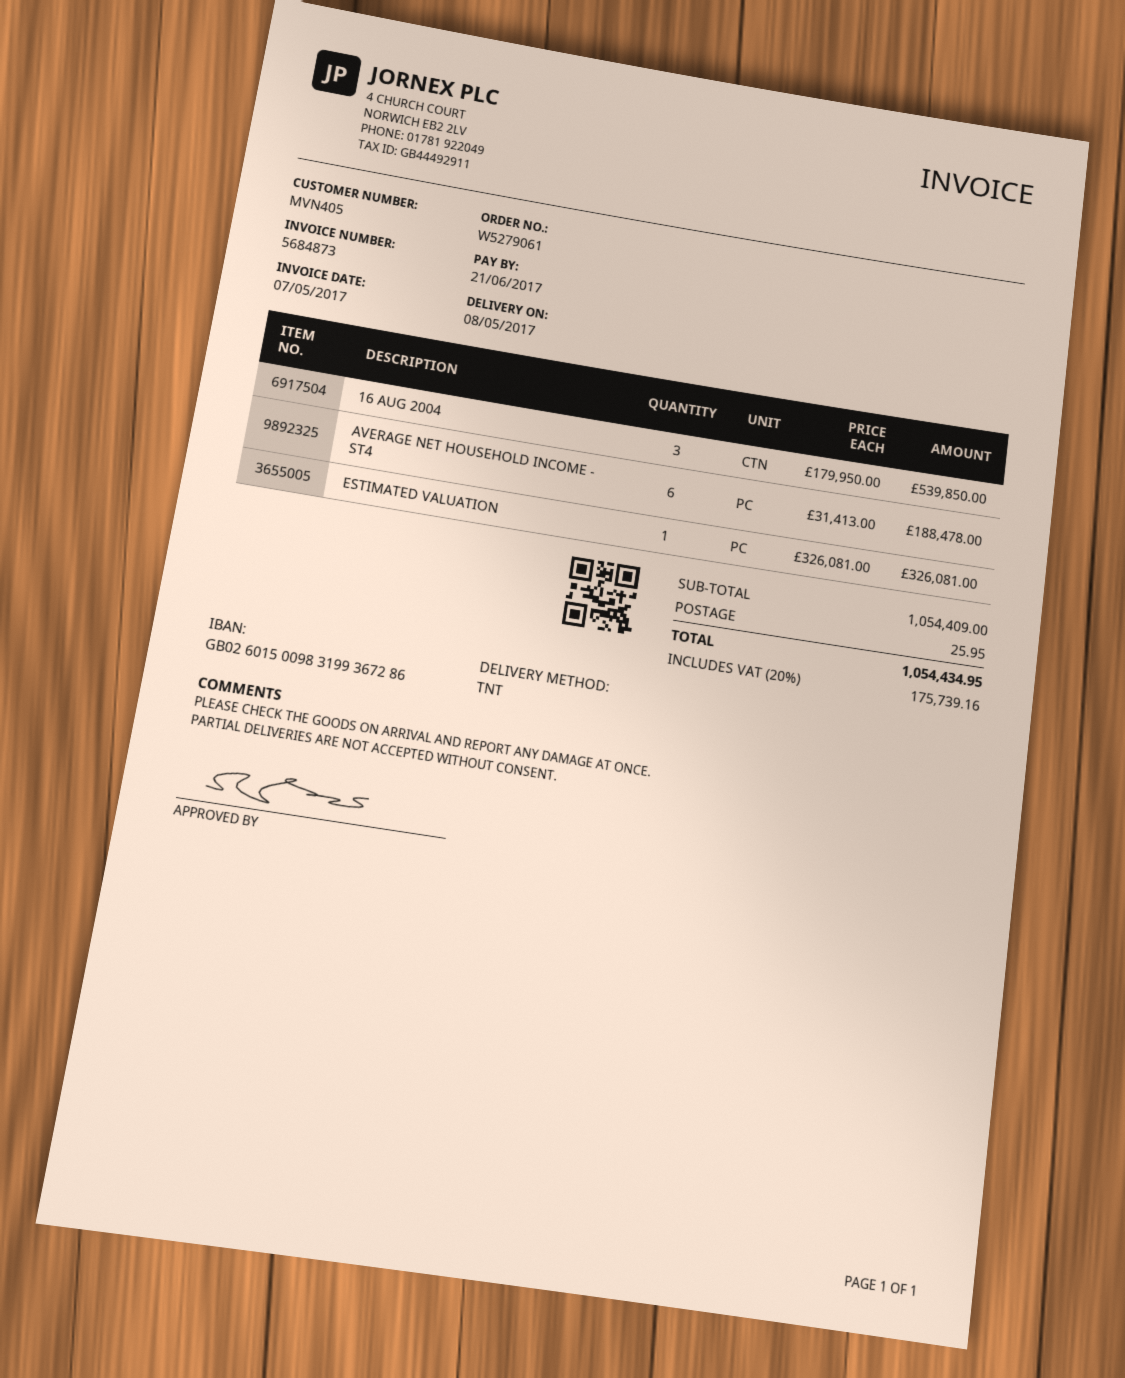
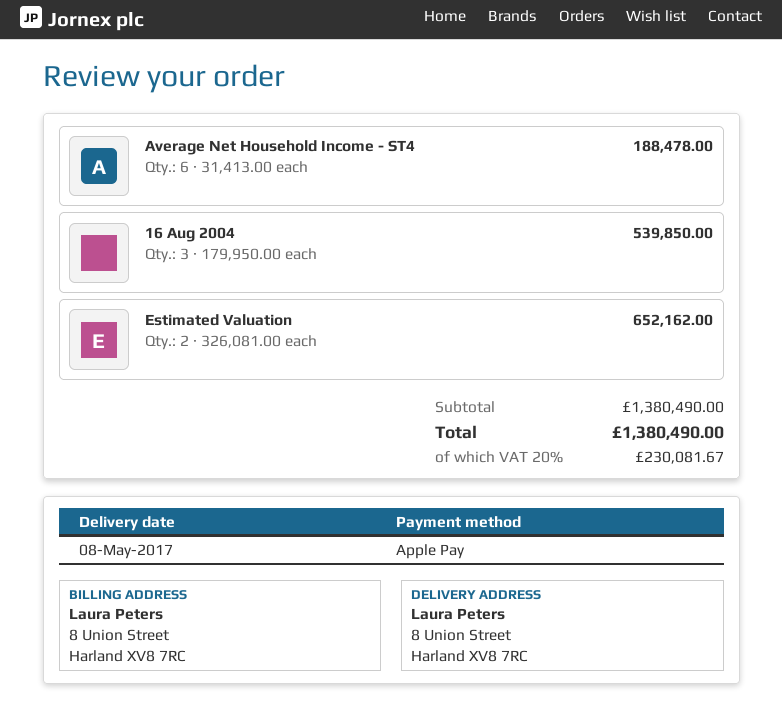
ESTIMATED VALUATION: 1 x 326081.00 = 326081.00 -> 2 x 326081.00 = 652162.00
subtotal: 1054409.00 -> 1380490.00
shipping: 25.95 -> none
tax: 20% = 175739.16 -> 20% = 230081.67
total: 1054434.95 -> 1380490.00

